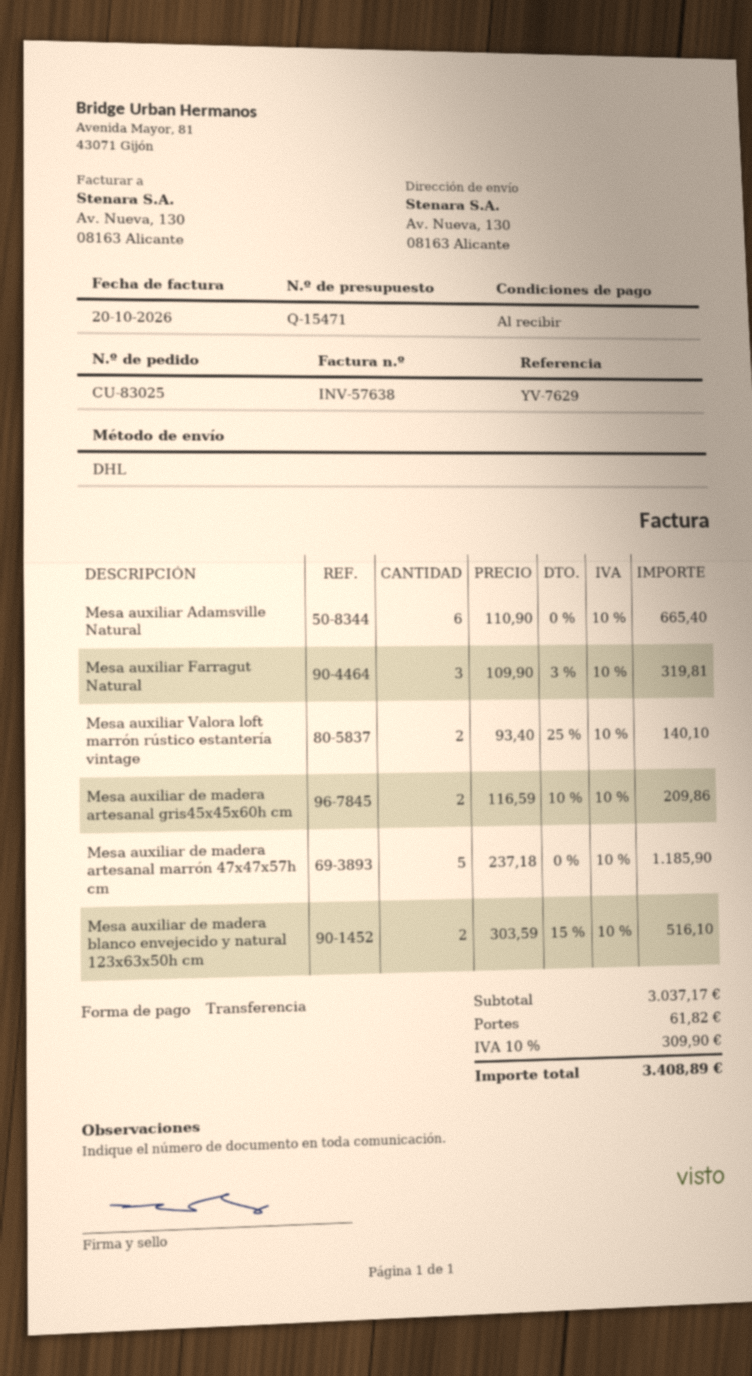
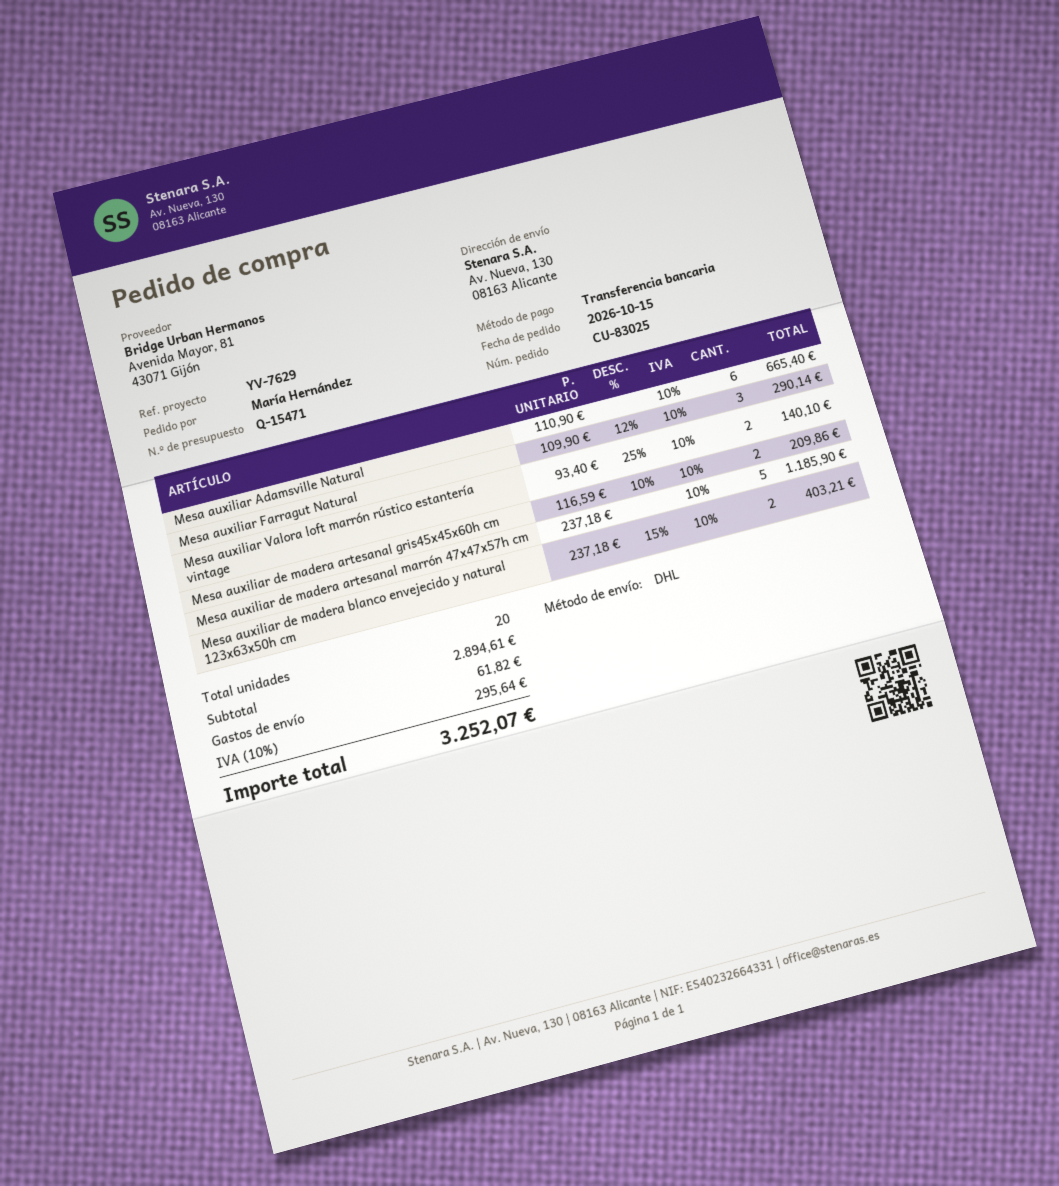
Mesa auxiliar Farragut Natural: 3 x 109.90 - 3% = 319.81 -> 3 x 109.90 - 12% = 290.14
Mesa auxiliar de madera blanco envejecido y natural 123x63x50h cm: 2 x 303.59 - 15% = 516.10 -> 2 x 237.18 - 15% = 403.21
subtotal: 3037.17 -> 2894.61
tax: 10% = 309.90 -> 10% = 295.64
total: 3408.89 -> 3252.07

